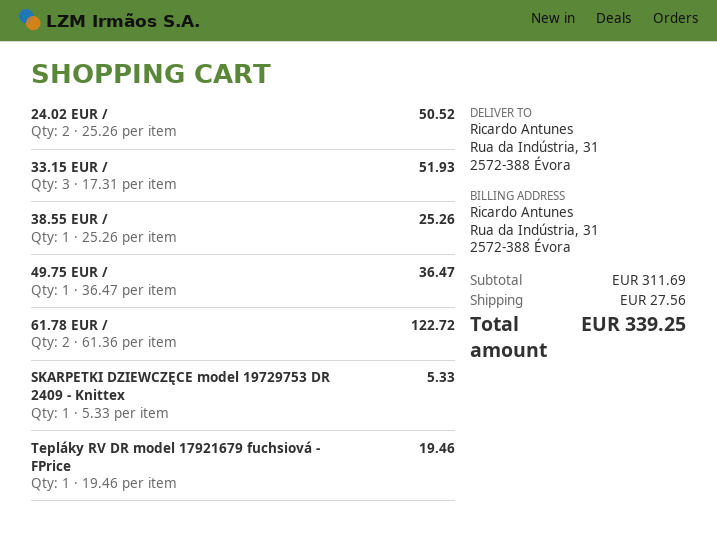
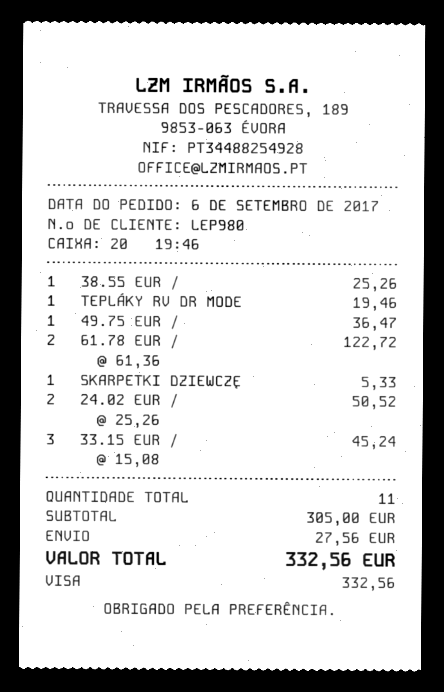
33.15 EUR /: 3 x 17.31 = 51.93 -> 3 x 15.08 = 45.24
subtotal: 311.69 -> 305.00
total: 339.25 -> 332.56

